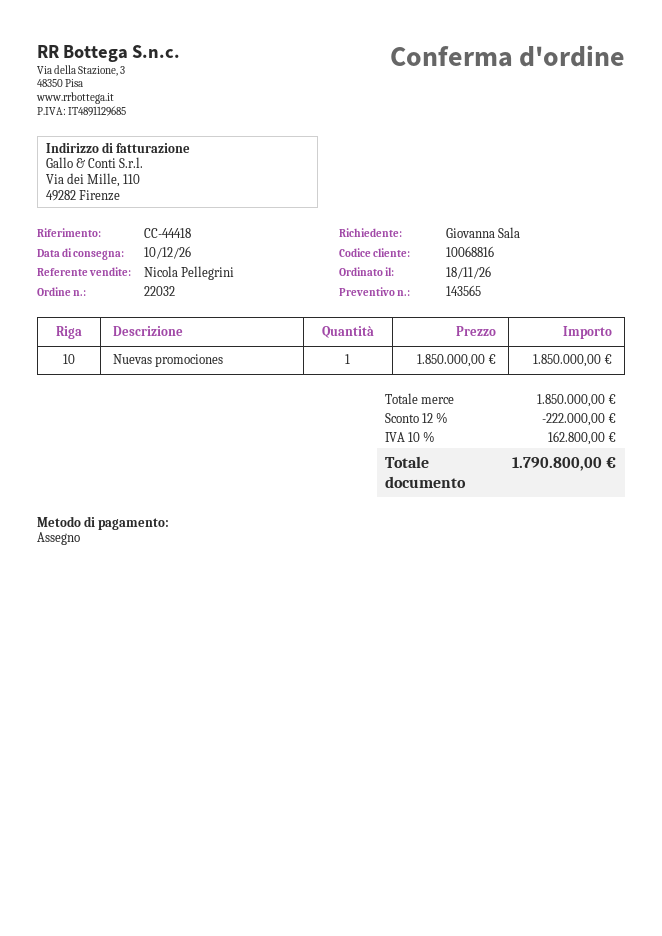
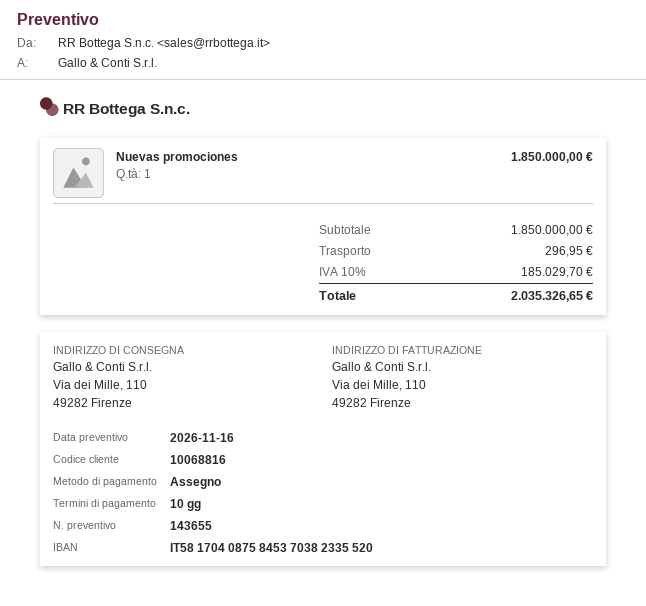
quote number: 143565 -> 143655
discount: 12% = 222000.00 -> none
shipping: none -> 296.95
tax: 10% = 162800.00 -> 10% = 185029.70
total: 1790800.00 -> 2035326.65

